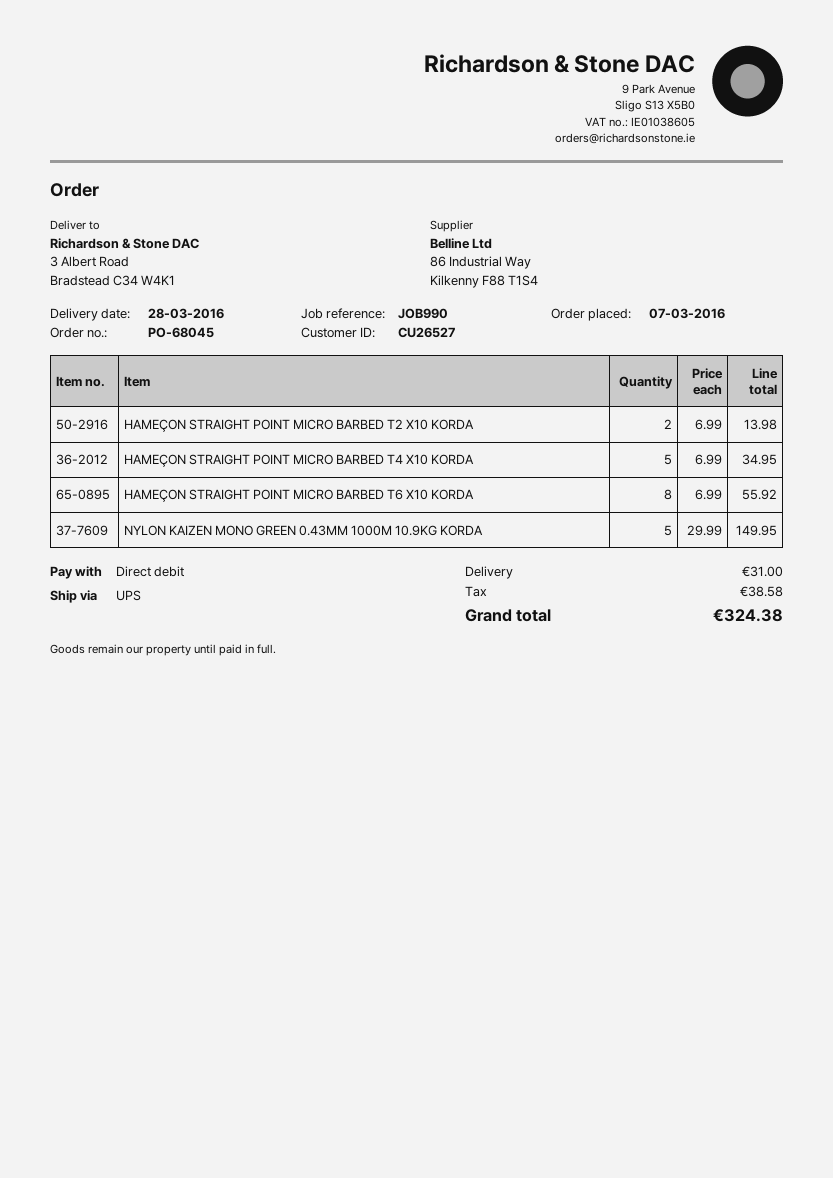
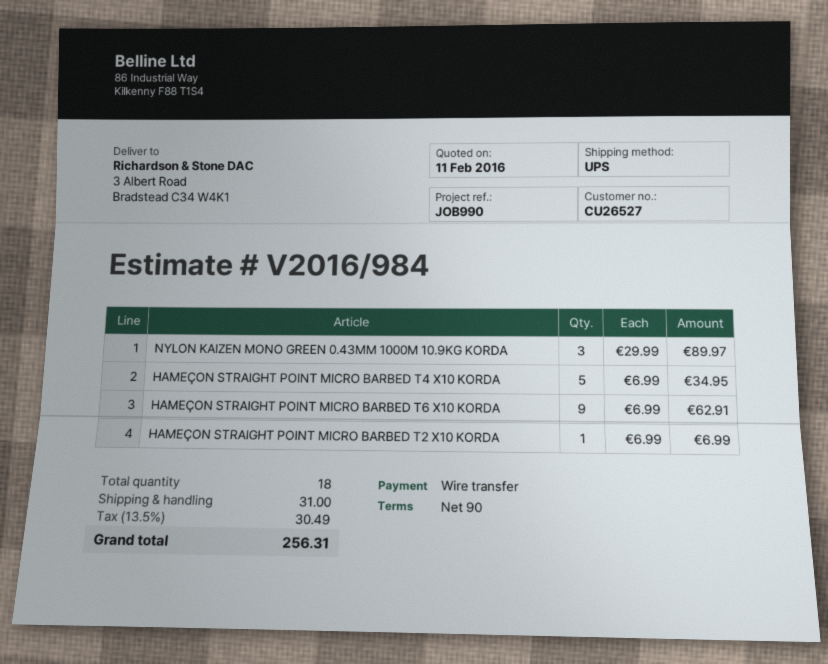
payment method: direct debit -> bank transfer
HAMEÇON STRAIGHT POINT MICRO BARBED T2 X10 KORDA: 2 x 6.99 = 13.98 -> 1 x 6.99 = 6.99
HAMEÇON STRAIGHT POINT MICRO BARBED T6 X10 KORDA: 8 x 6.99 = 55.92 -> 9 x 6.99 = 62.91
NYLON KAIZEN MONO GREEN 0.43MM 1000M 10.9KG KORDA: 5 x 29.99 = 149.95 -> 3 x 29.99 = 89.97
tax: 38.58 -> 30.49
total: 324.38 -> 256.31

